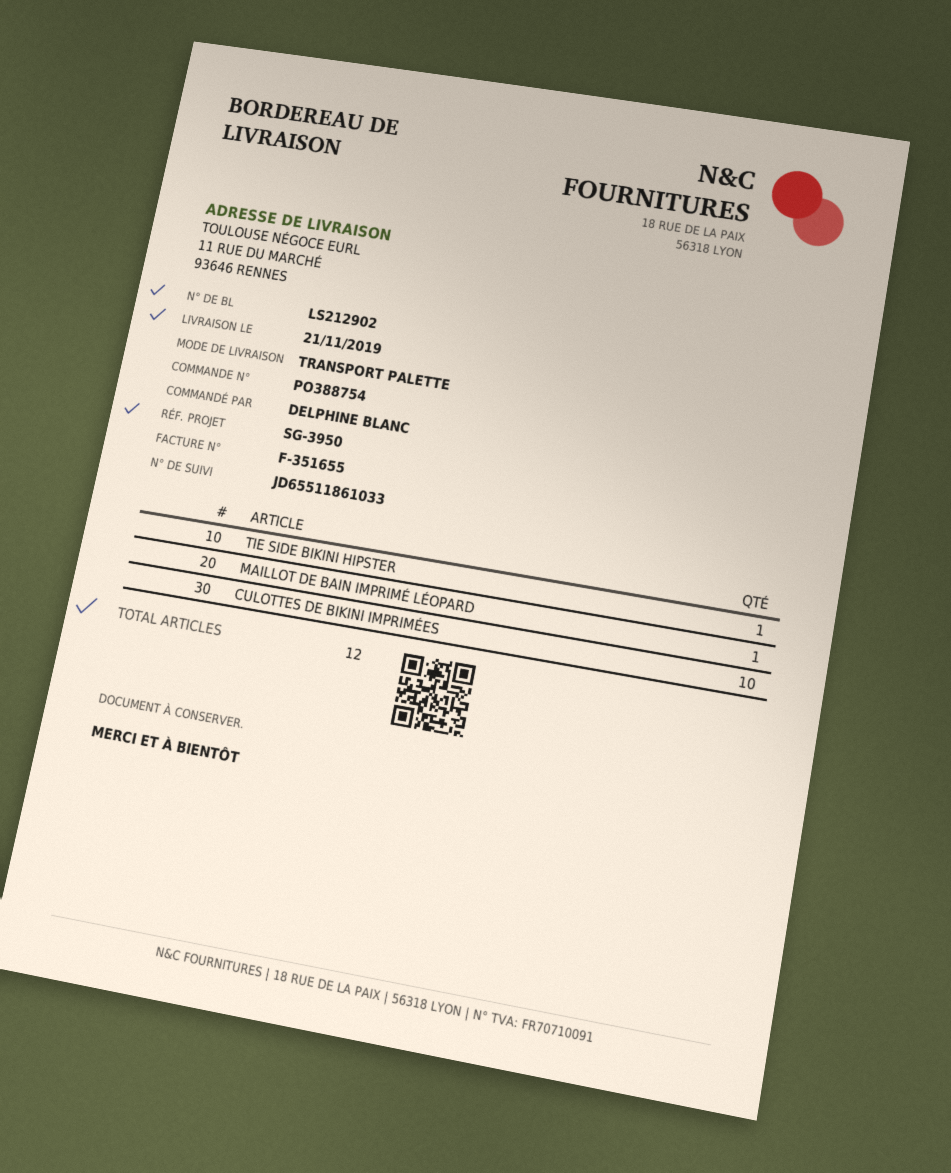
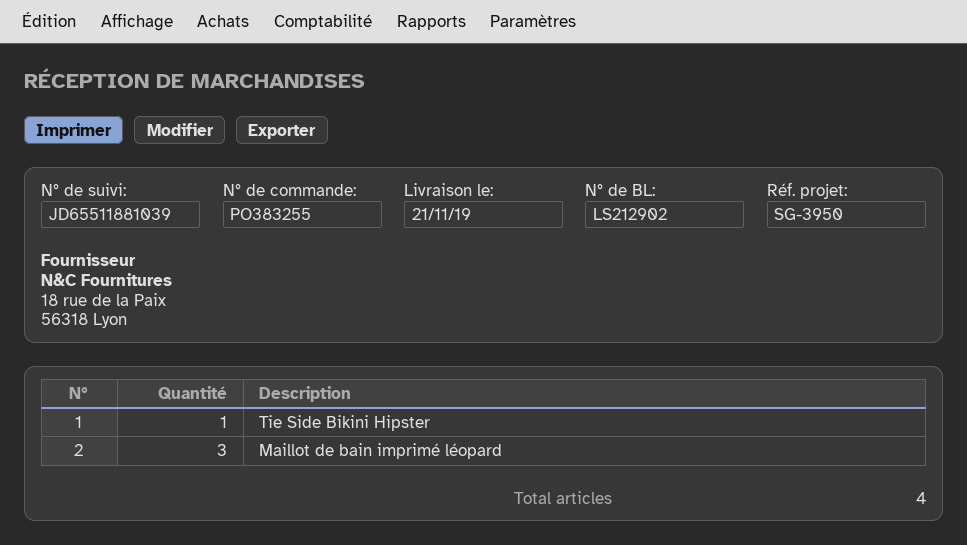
order number: PO388754 -> PO383255
tracking number: JD65511861033 -> JD65511881039
MAILLOT DE BAIN IMPRIMÉ LÉOPARD: 1 -> 3
CULOTTES DE BIKINI IMPRIMÉES: 10 -> none
total quantity: 12 -> 4

